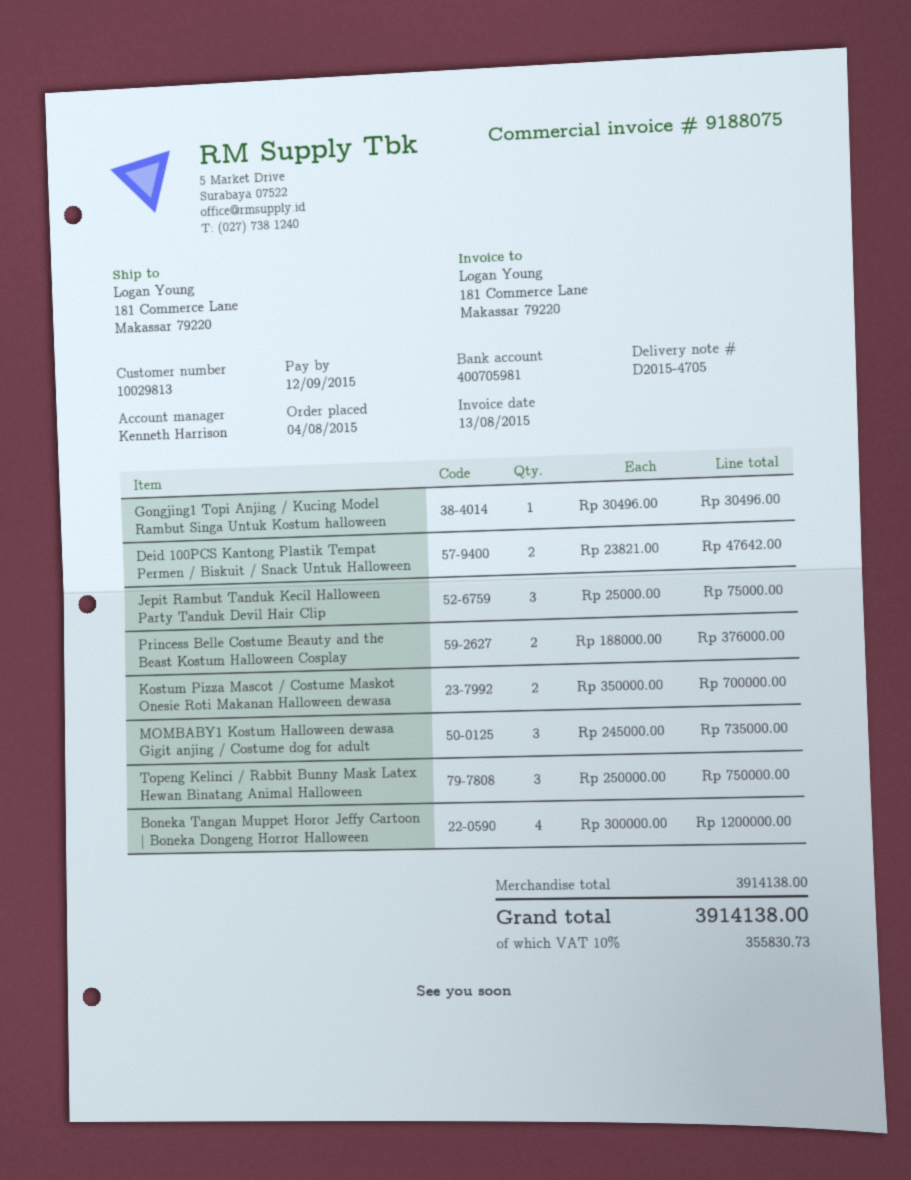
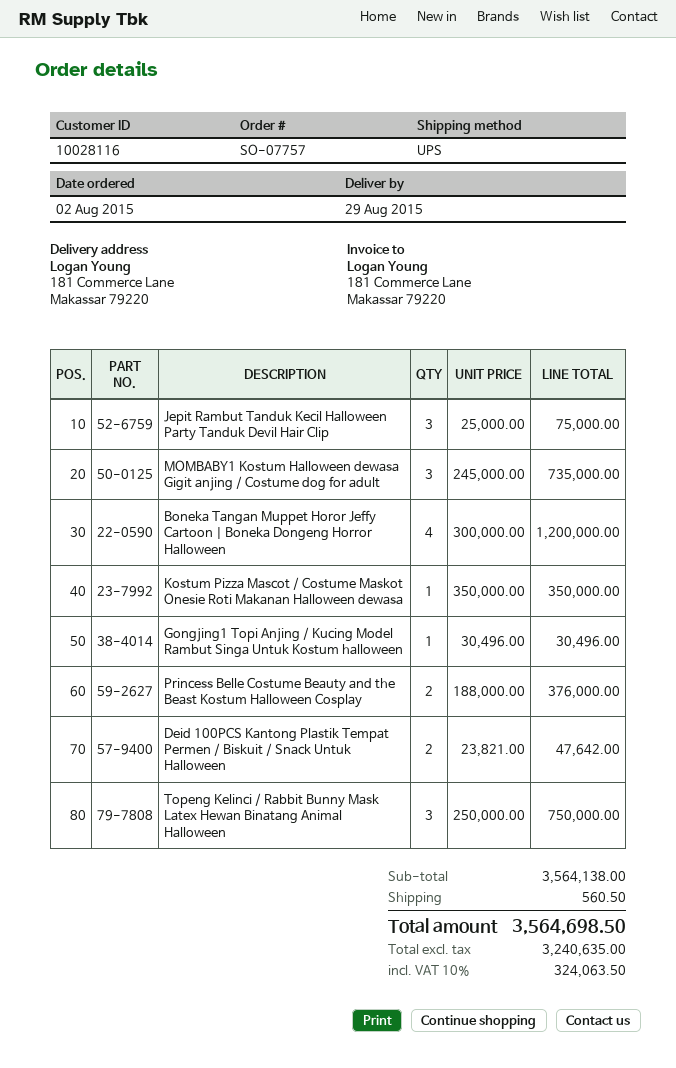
order date: 2015-08-04 -> 2015-08-02
customer number: 10029813 -> 10028116
Kostum Pizza Mascot / Costume Maskot Onesie Roti Makanan Halloween dewasa: 2 x 350000.00 = 700000.00 -> 1 x 350000.00 = 350000.00
subtotal: 3914138.00 -> 3564138.00
shipping: none -> 560.50
tax: 10% = 355830.73 -> 10% = 324063.50
total: 3914138.00 -> 3564698.50

